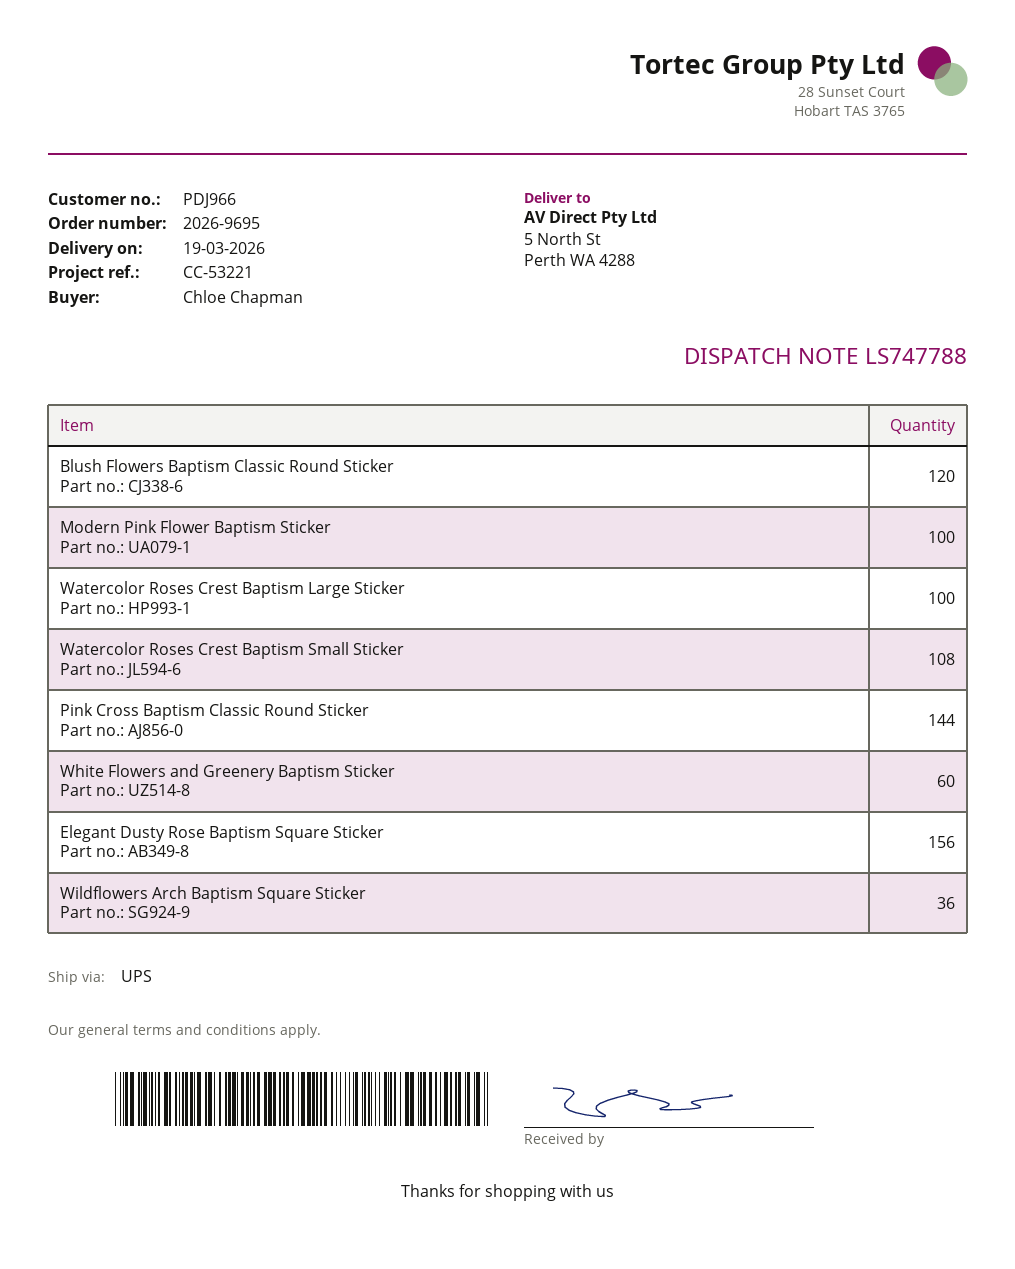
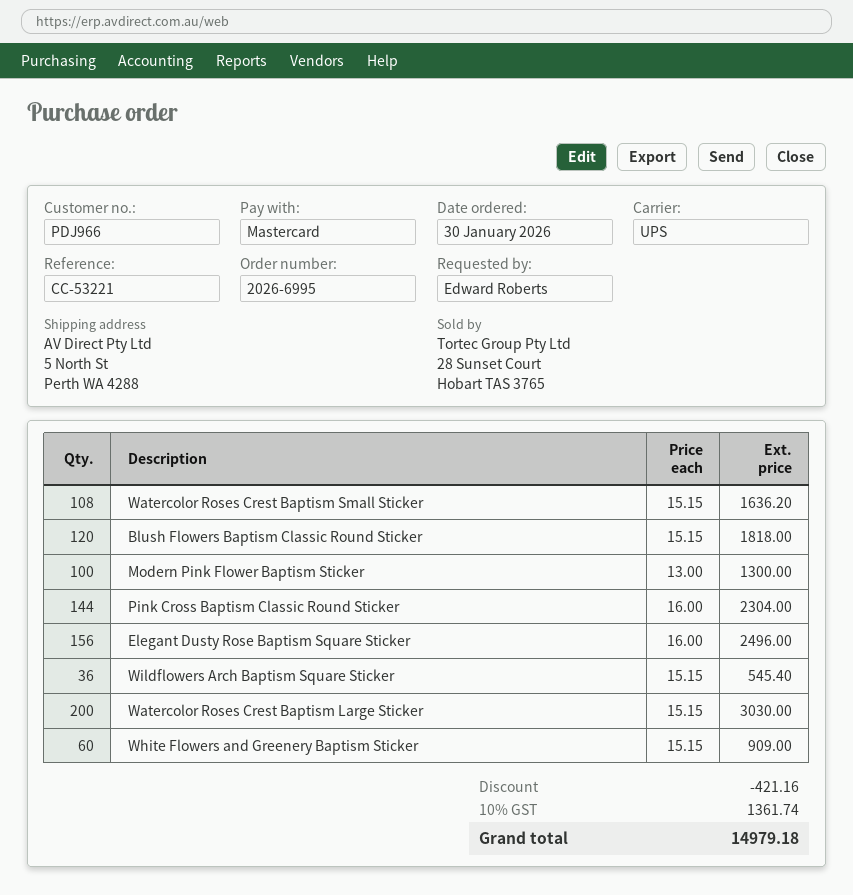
order number: 2026-9695 -> 2026-6995
ordered by: Chloe Chapman -> Edward Roberts
Watercolor Roses Crest Baptism Large Sticker: 100 -> 200

